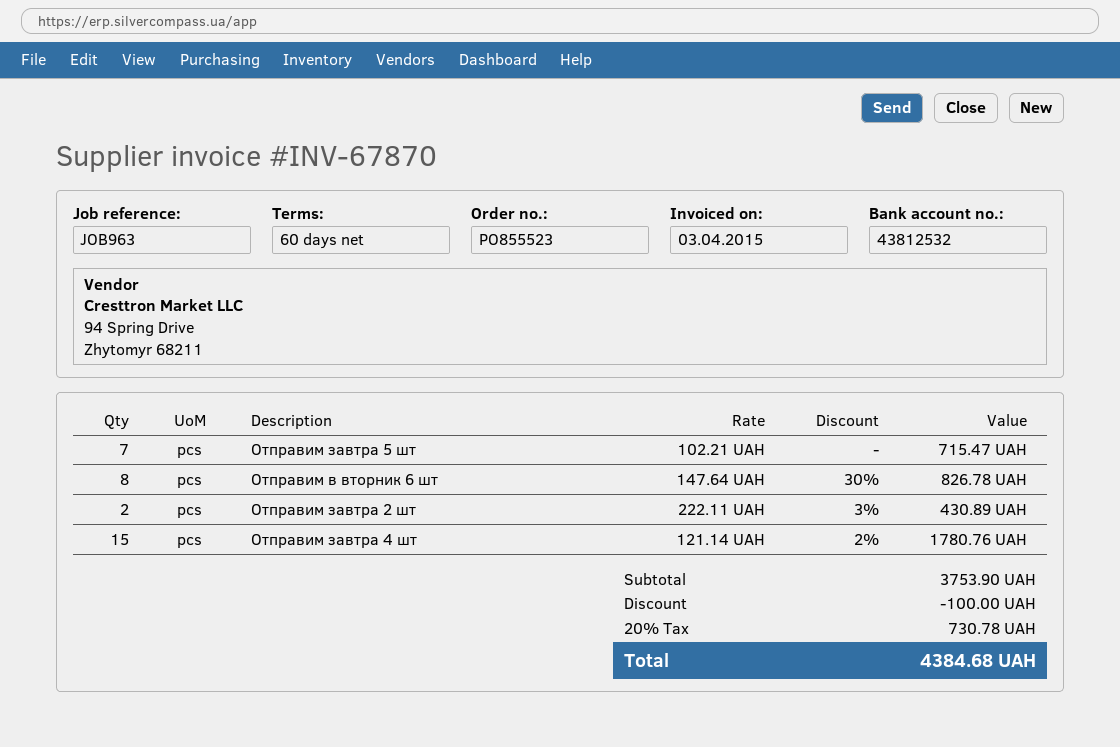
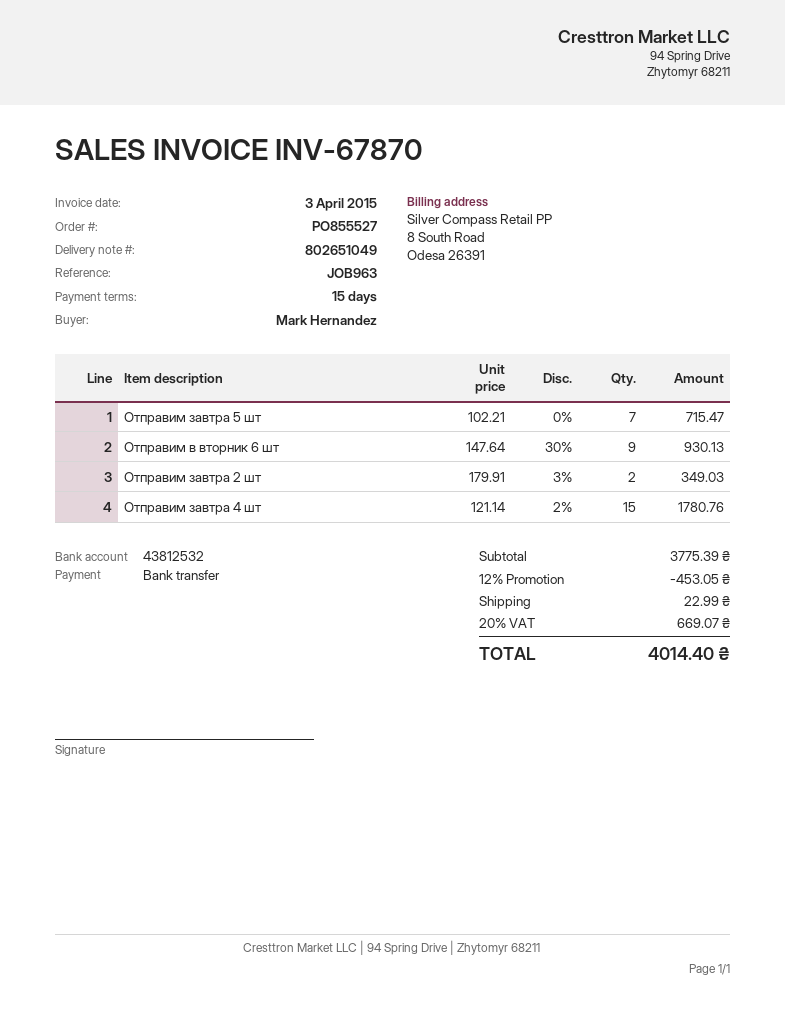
order number: PO855523 -> PO855527
payment terms: 60 days -> 15 days
Отправим в вторник 6 шт: 8 x 147.64 - 30% = 826.78 -> 9 x 147.64 - 30% = 930.13
Отправим завтра 2 шт: 2 x 222.11 - 3% = 430.89 -> 2 x 179.91 - 3% = 349.03
subtotal: 3753.90 -> 3775.39
discount: 100.00 -> 453.05
shipping: none -> 22.99
tax: 20% = 730.78 -> 20% = 669.07
total: 4384.68 -> 4014.40

